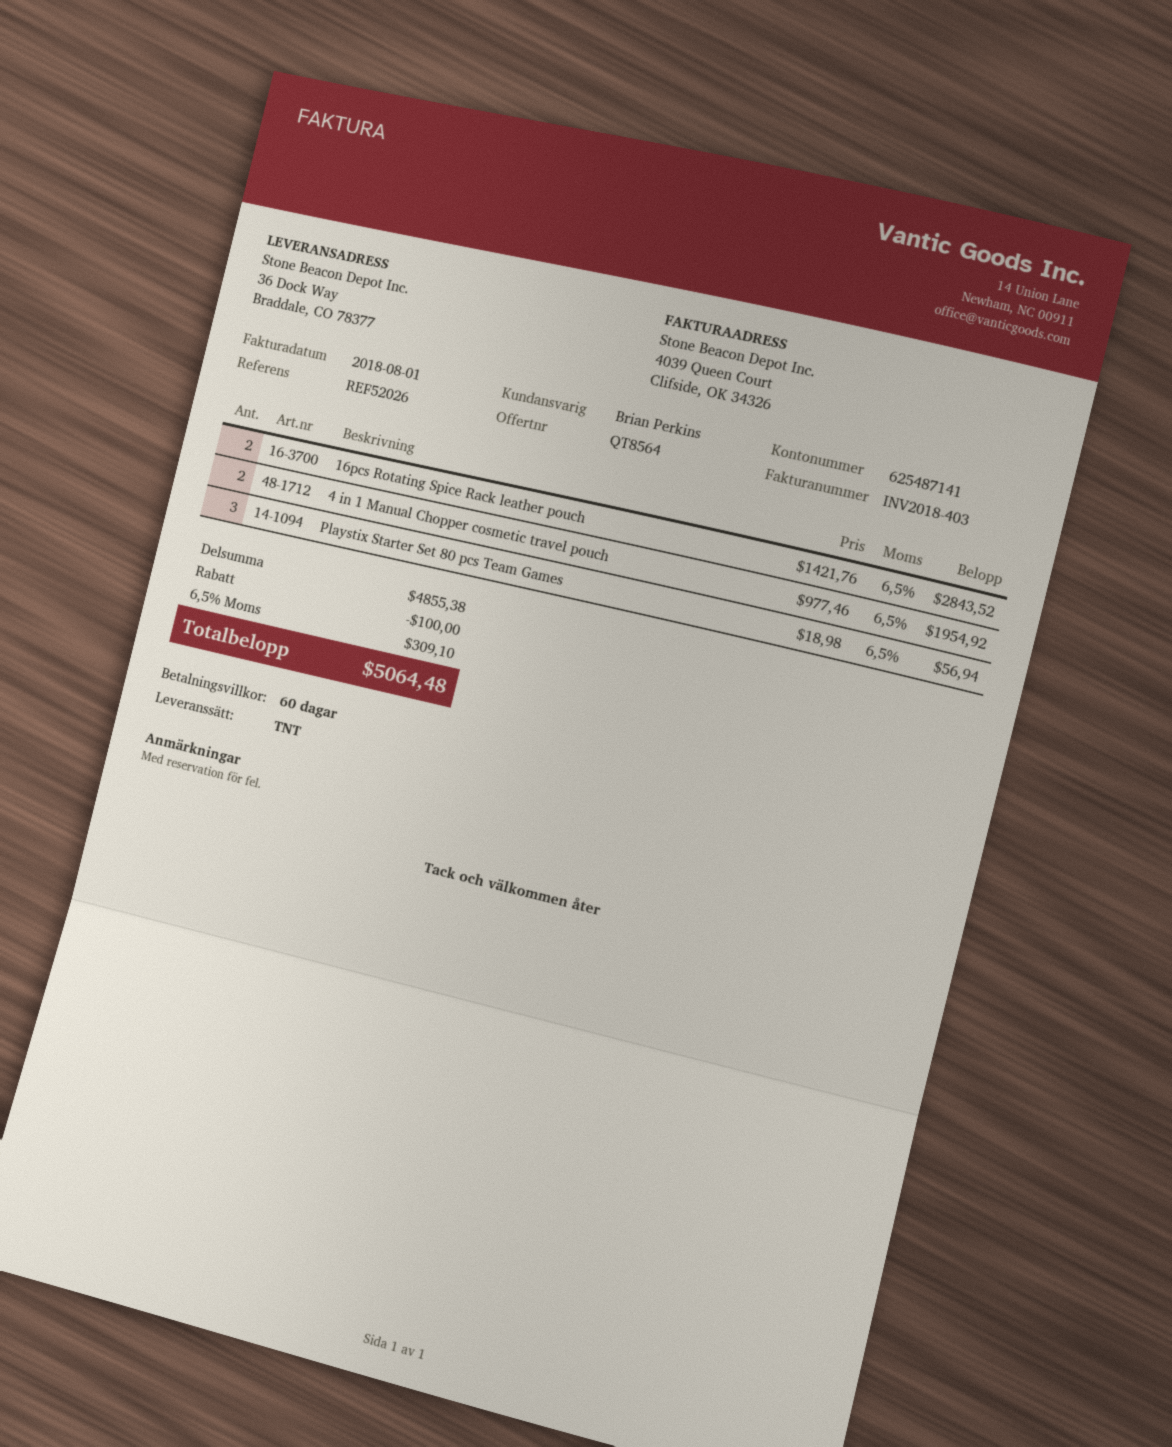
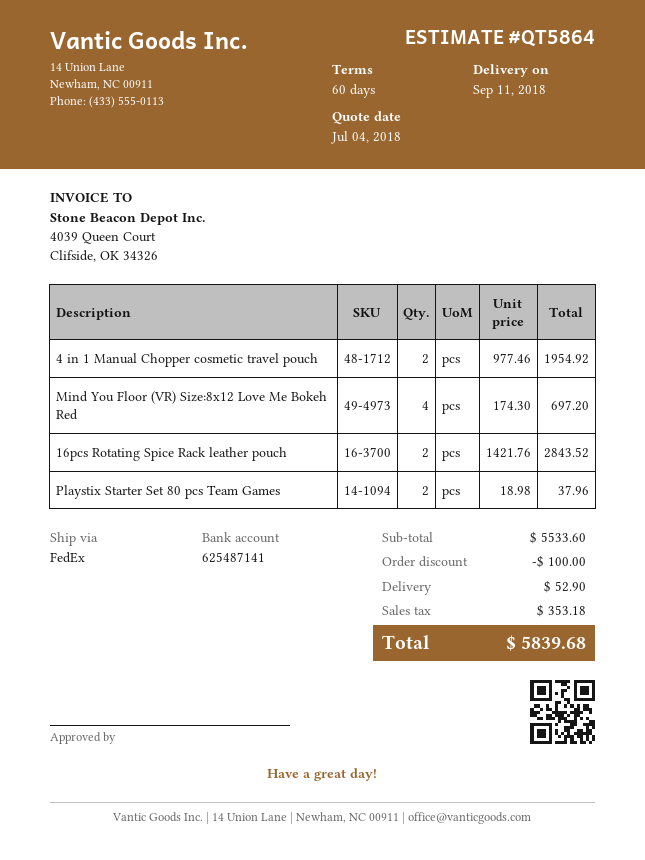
quote number: QT8564 -> QT5864
shipping method: TNT -> FedEx
Playstix Starter Set 80 pcs Team Games: 3 x 18.98 = 56.94 -> 2 x 18.98 = 37.96
Mind You Floor (VR) Size:8x12 Love Me Bokeh Red: none -> 4 x 174.30 = 697.20
subtotal: 4855.38 -> 5533.60
shipping: none -> 52.90
tax: 309.10 -> 353.18
total: 5064.48 -> 5839.68

